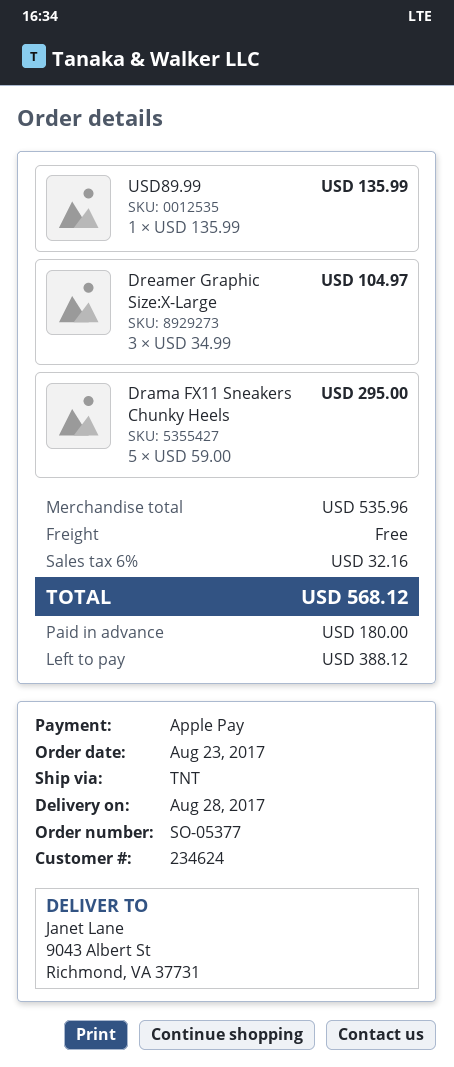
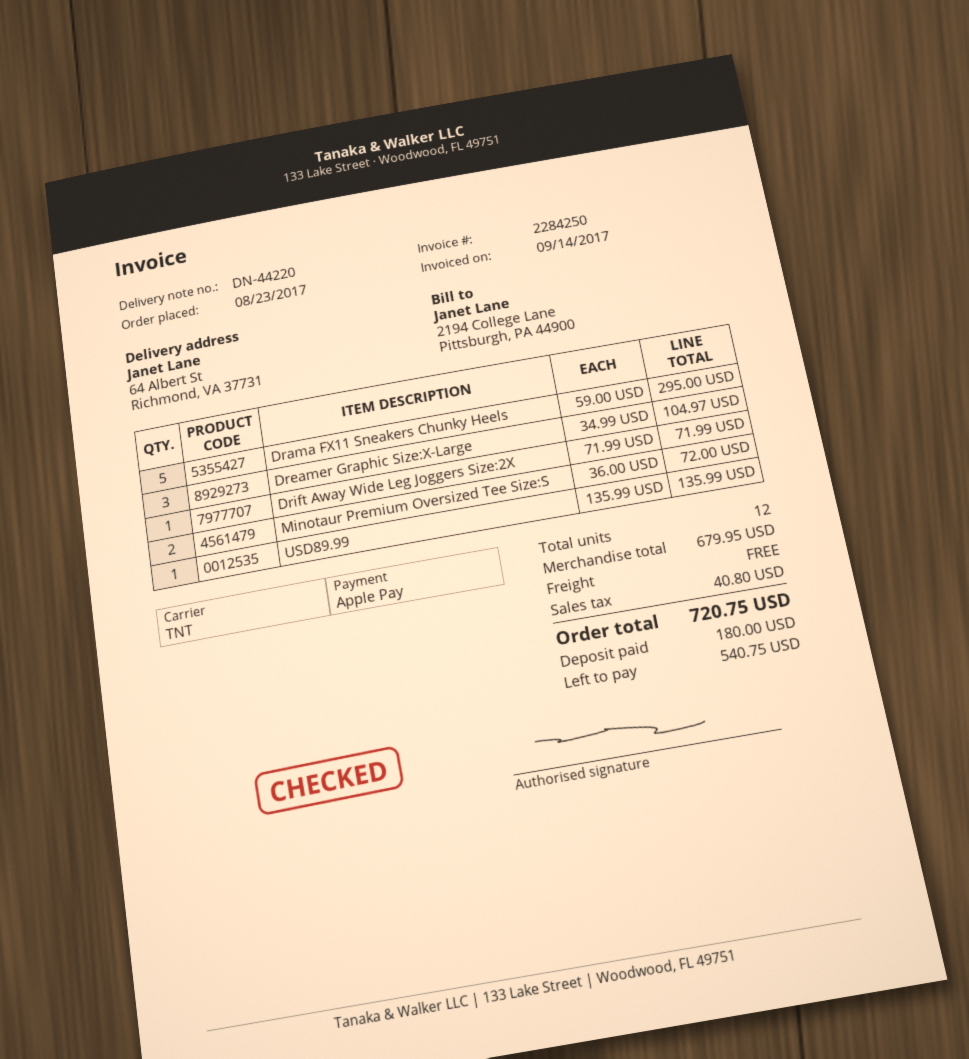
ship to: 9043 Albert St, Richmond, VA 37731 -> 64 Albert St, Richmond, VA 37731
Drift Away Wide Leg Joggers Size:2X: none -> 1 x 71.99 = 71.99
Minotaur Premium Oversized Tee Size:S: none -> 2 x 36.00 = 72.00
subtotal: 535.96 -> 679.95
tax: 32.16 -> 40.80
total: 568.12 -> 720.75
balance: 388.12 -> 540.75

